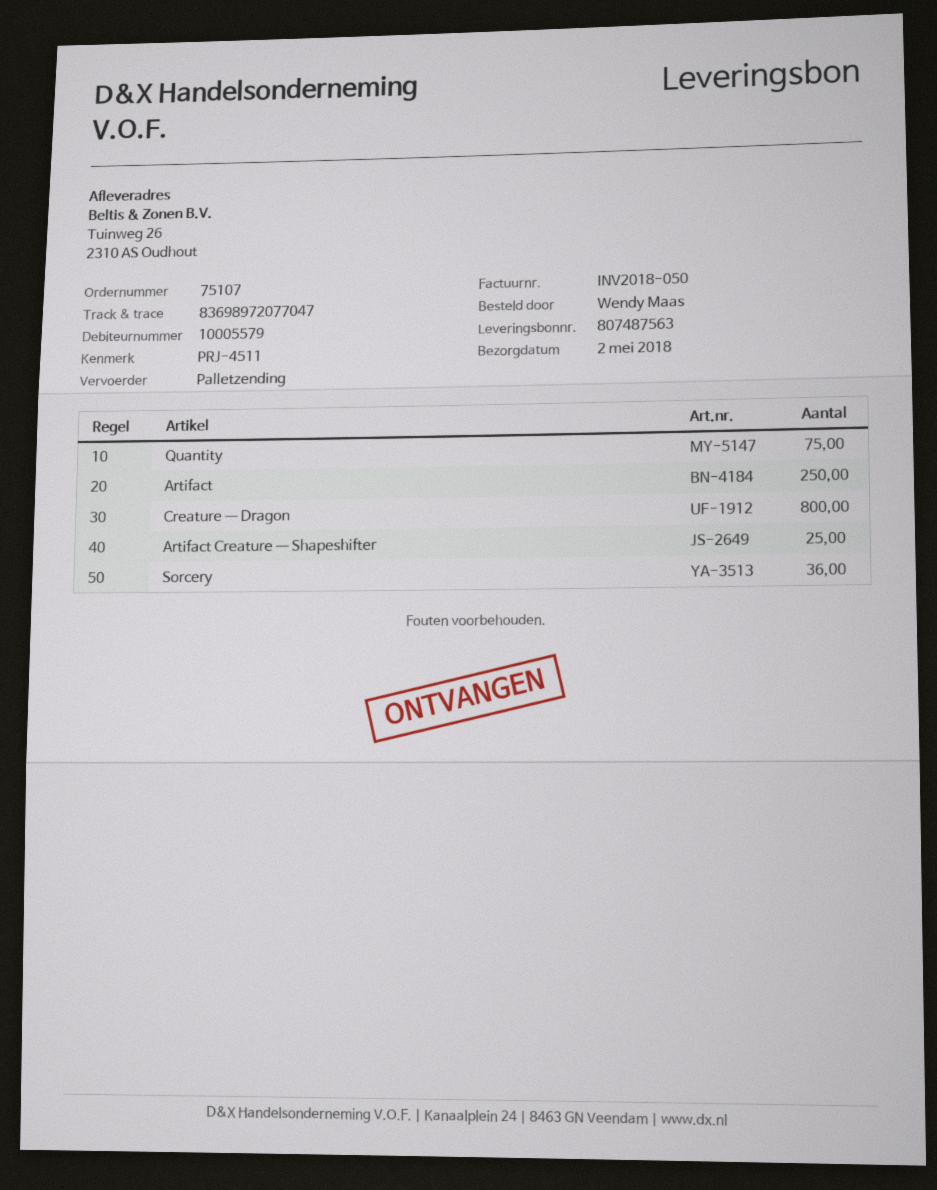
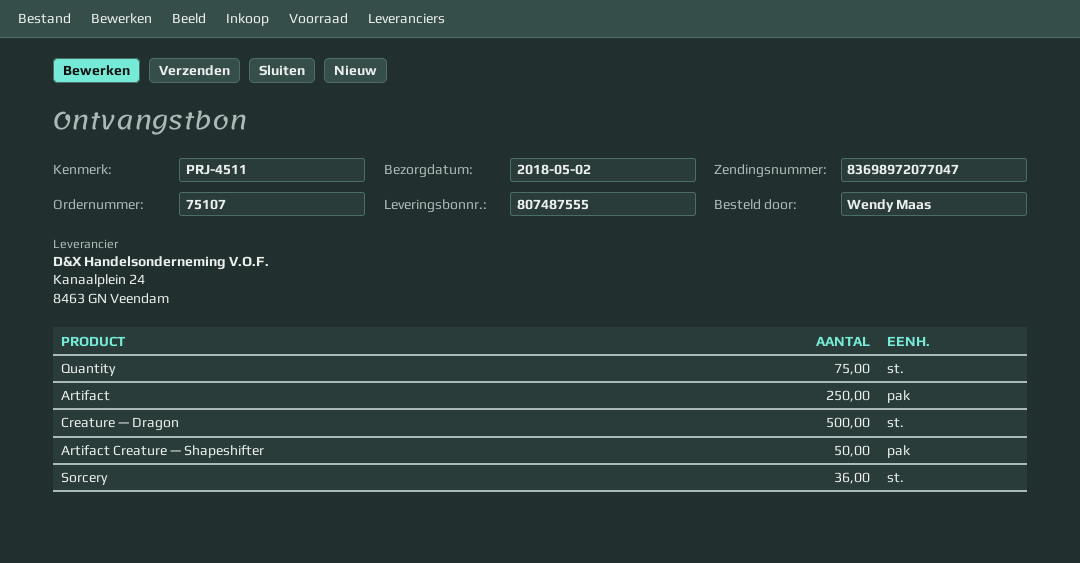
delivery note number: 807487563 -> 807487555
Creature — Dragon: 800 -> 500
Artifact Creature — Shapeshifter: 25 -> 50

